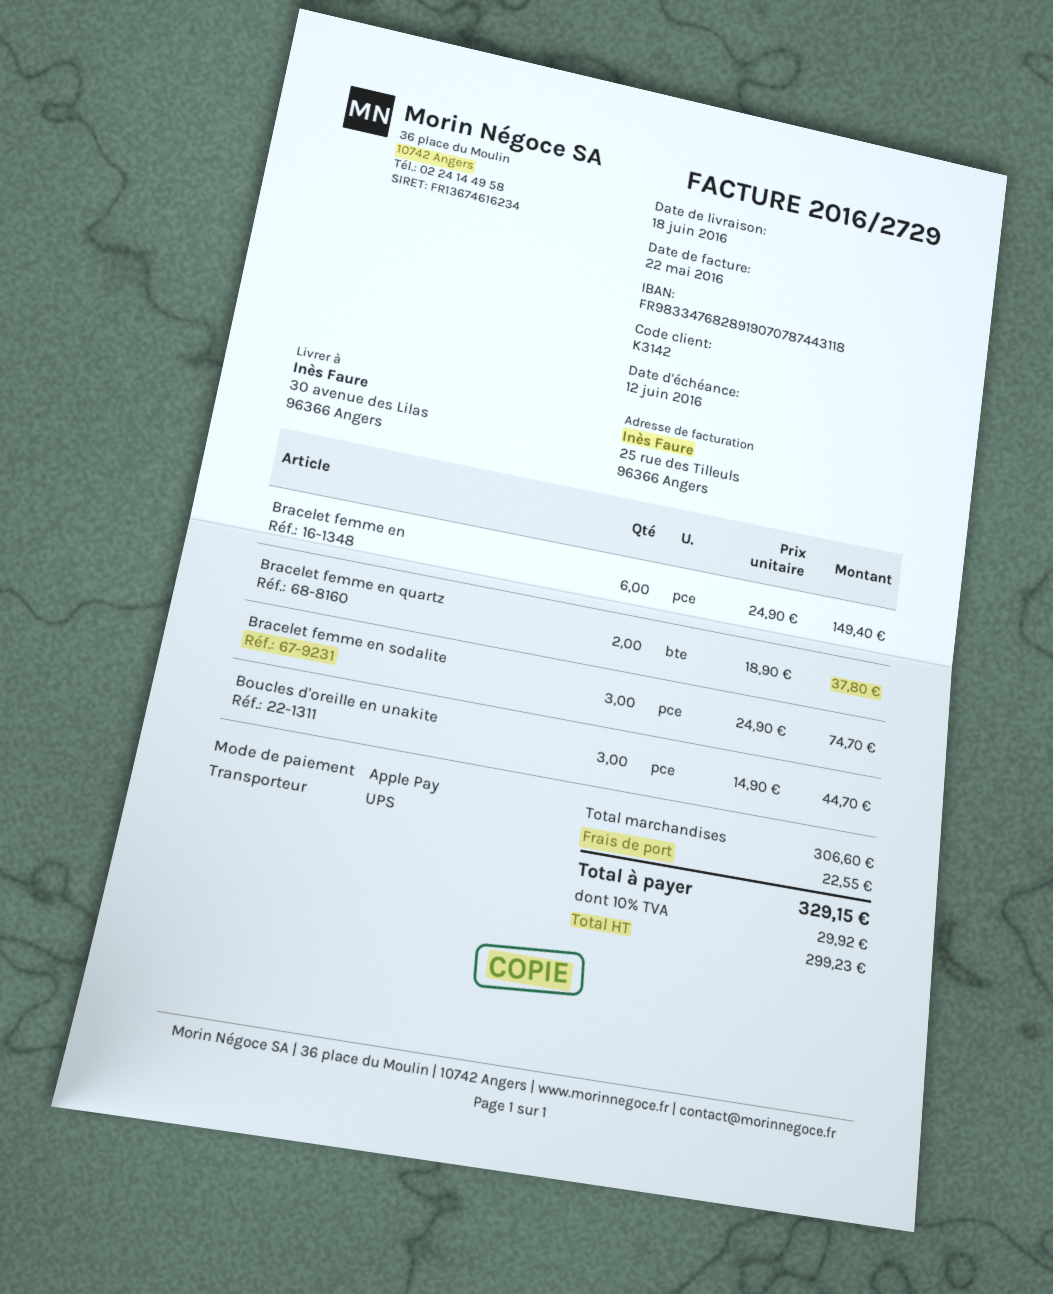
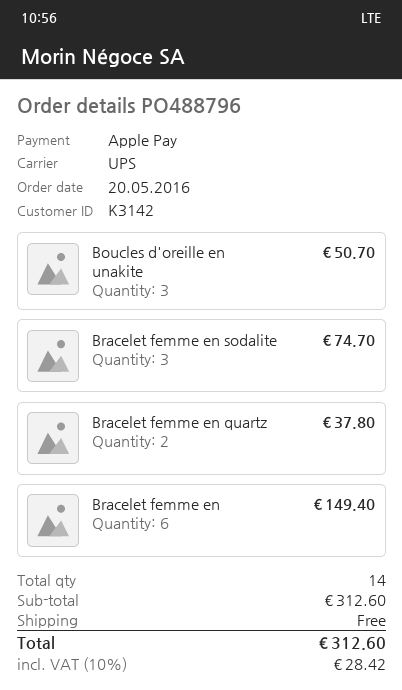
Boucles d'oreille en unakite: 3 for 44.70 -> 3 for 50.70
subtotal: 306.60 -> 312.60
shipping: 22.55 -> 0.00
tax: 10% = 29.92 -> 10% = 28.42
total: 329.15 -> 312.60

